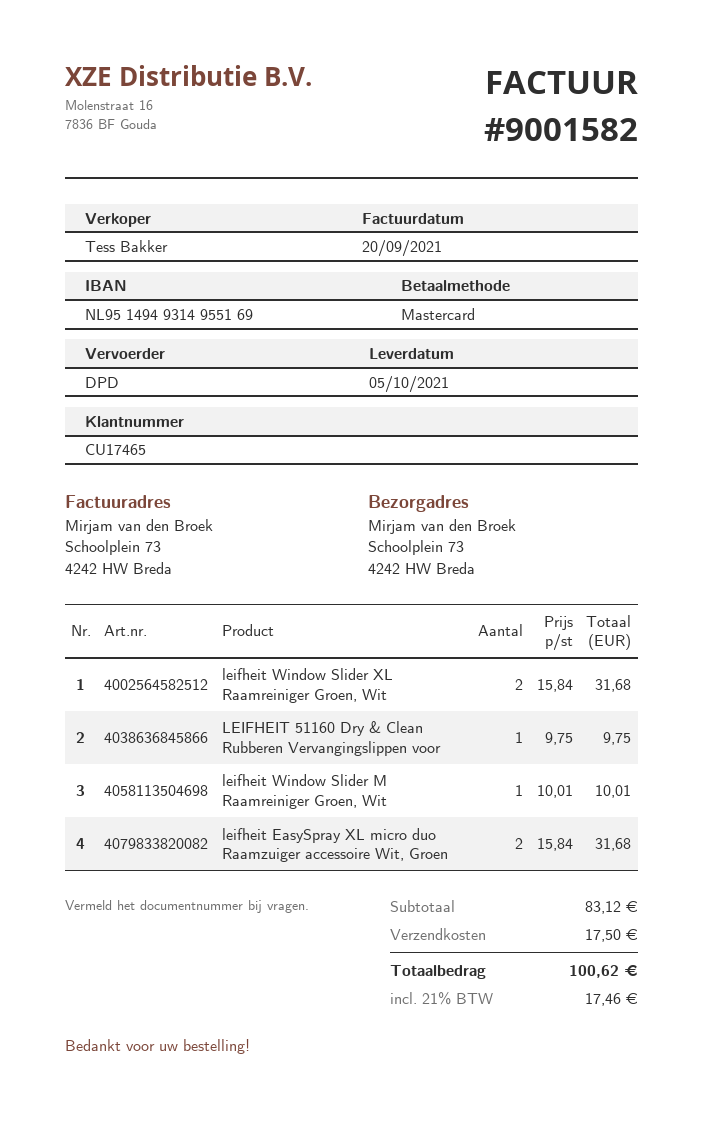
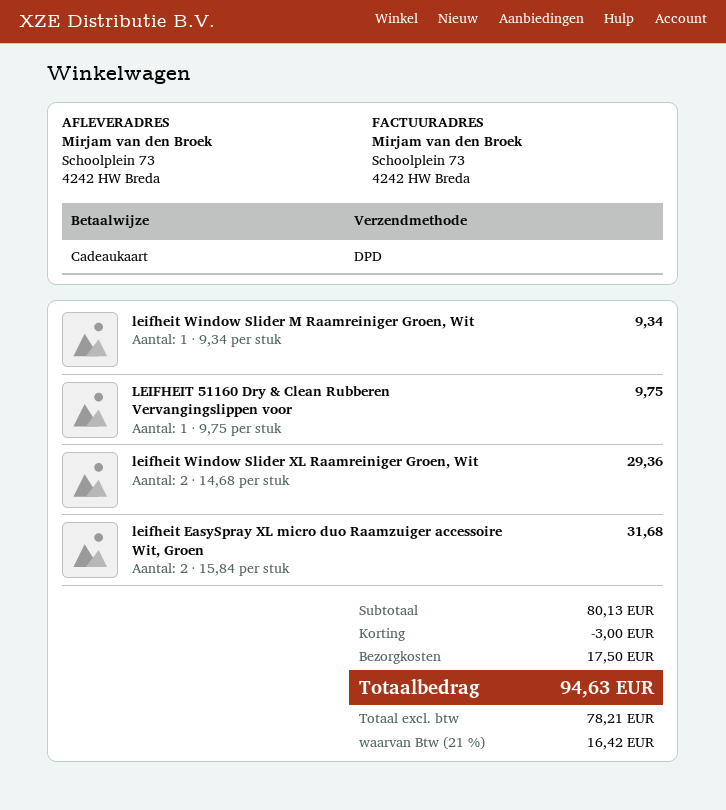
payment method: Mastercard -> gift card
leifheit Window Slider XL Raamreiniger Groen, Wit: 2 x 15.84 = 31.68 -> 2 x 14.68 = 29.36
leifheit Window Slider M Raamreiniger Groen, Wit: 1 x 10.01 = 10.01 -> 1 x 9.34 = 9.34
subtotal: 83.12 -> 80.13
discount: none -> 3.00
tax: 21% = 17.46 -> 21% = 16.42
total: 100.62 -> 94.63

